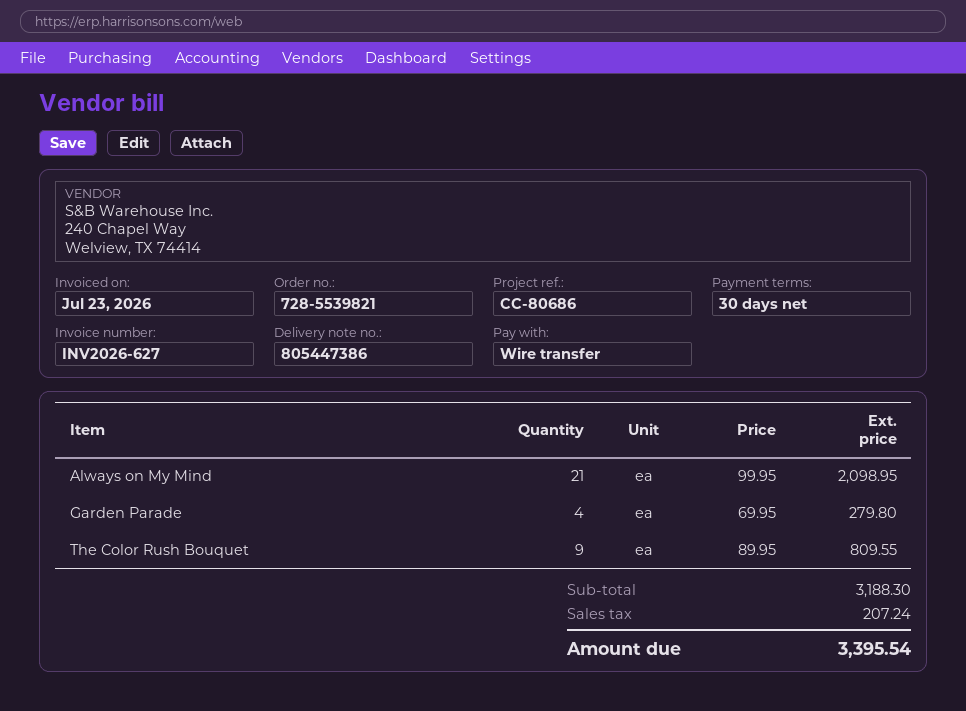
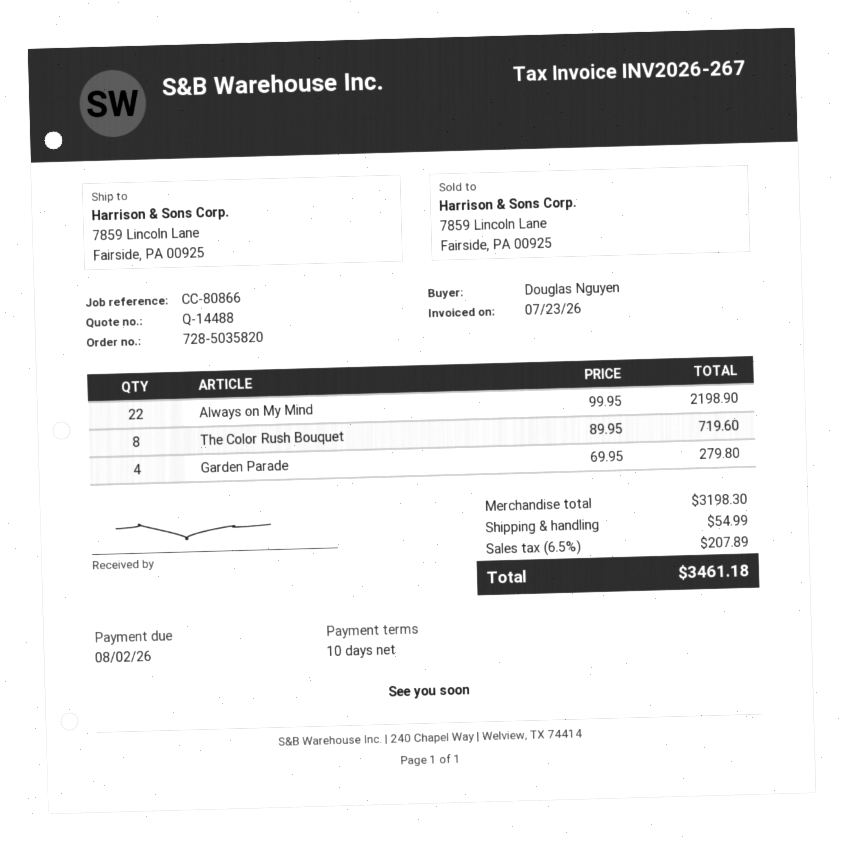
order number: 728-5539821 -> 728-5035820
invoice number: INV2026-627 -> INV2026-267
payment terms: 30 days -> 10 days
reference: CC-80686 -> CC-80866
Always on My Mind: 21 x 99.95 = 2098.95 -> 22 x 99.95 = 2198.90
The Color Rush Bouquet: 9 x 89.95 = 809.55 -> 8 x 89.95 = 719.60
subtotal: 3188.30 -> 3198.30
shipping: none -> 54.99
tax: 207.24 -> 207.89
total: 3395.54 -> 3461.18

